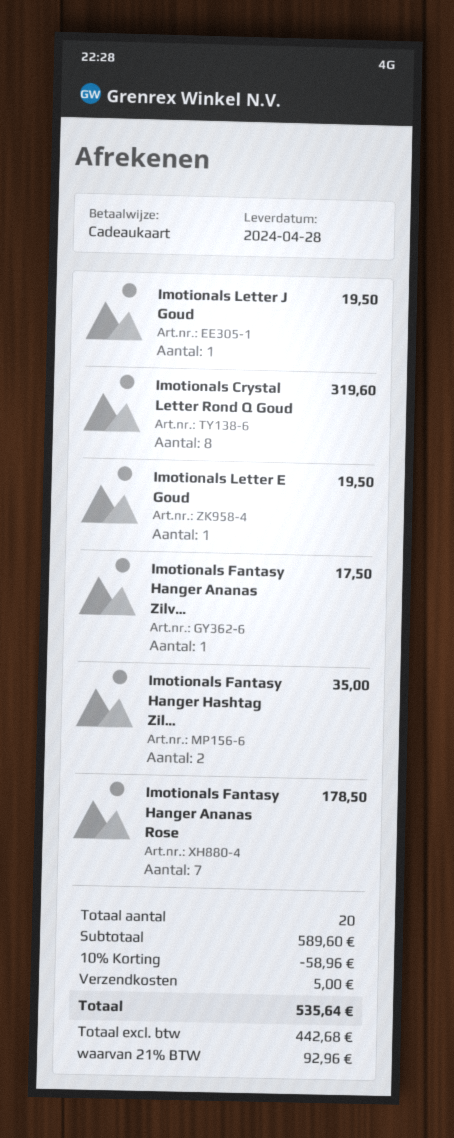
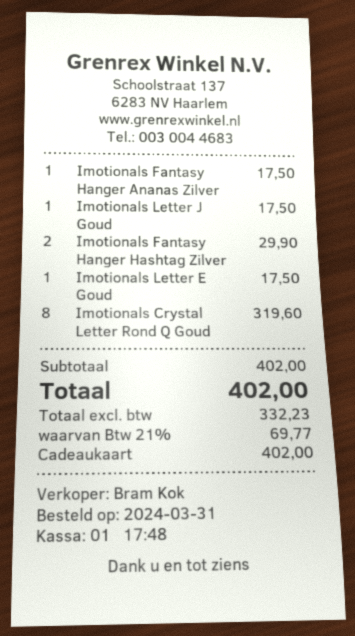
Imotionals Letter J Goud: 1 for 19.50 -> 1 for 17.50
Imotionals Letter E Goud: 1 for 19.50 -> 1 for 17.50
Imotionals Fantasy Hanger Hashtag Zil...: 2 for 35.00 -> 2 for 29.90
Imotionals Fantasy Hanger Ananas Rose: 7 for 178.50 -> none
subtotal: 589.60 -> 402.00
discount: 10% = 58.96 -> none
shipping: 5.00 -> none
net: 442.68 -> 332.23
tax: 21% = 92.96 -> 21% = 69.77
total: 535.64 -> 402.00

